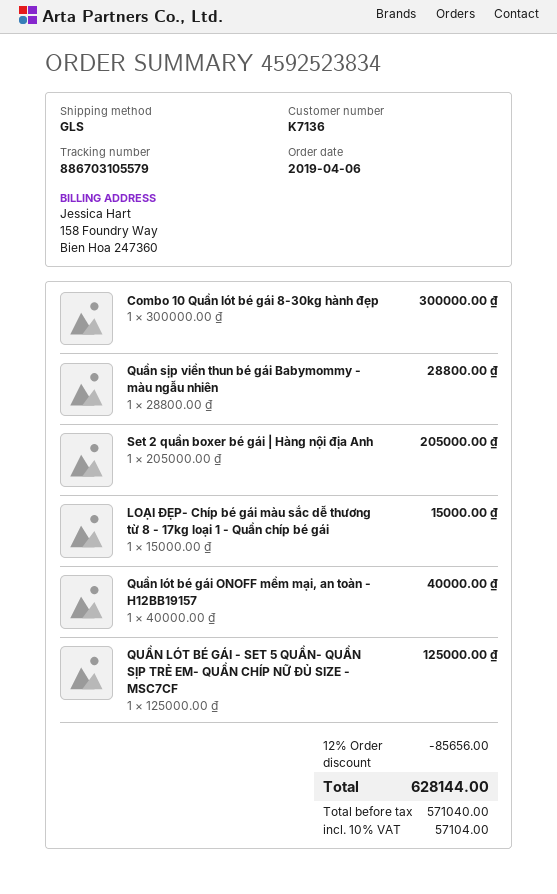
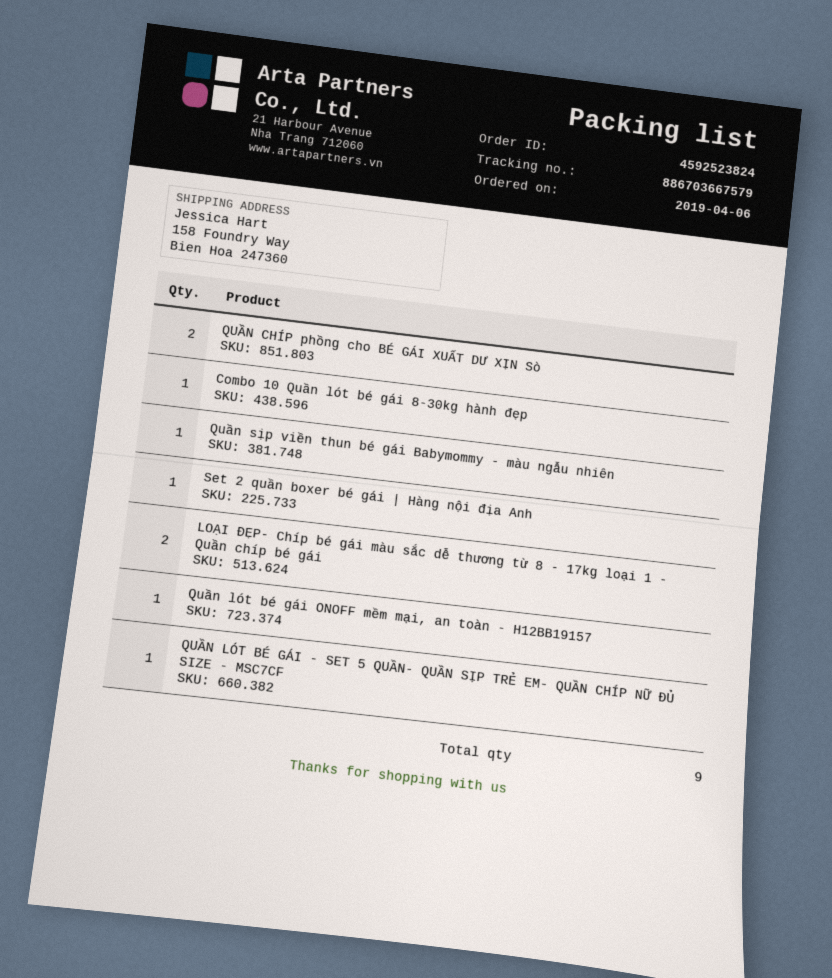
order number: 4592523834 -> 4592523824
tracking number: 886703105579 -> 886703667579
LOẠI ĐẸP- Chíp bé gái màu sắc dễ thương từ 8 - 17kg loại 1 - Quần chíp bé gái: 1 -> 2
QUẦN CHÍP phồng cho BÉ GÁI XUẤT DƯ XỊN Sò: none -> 2

